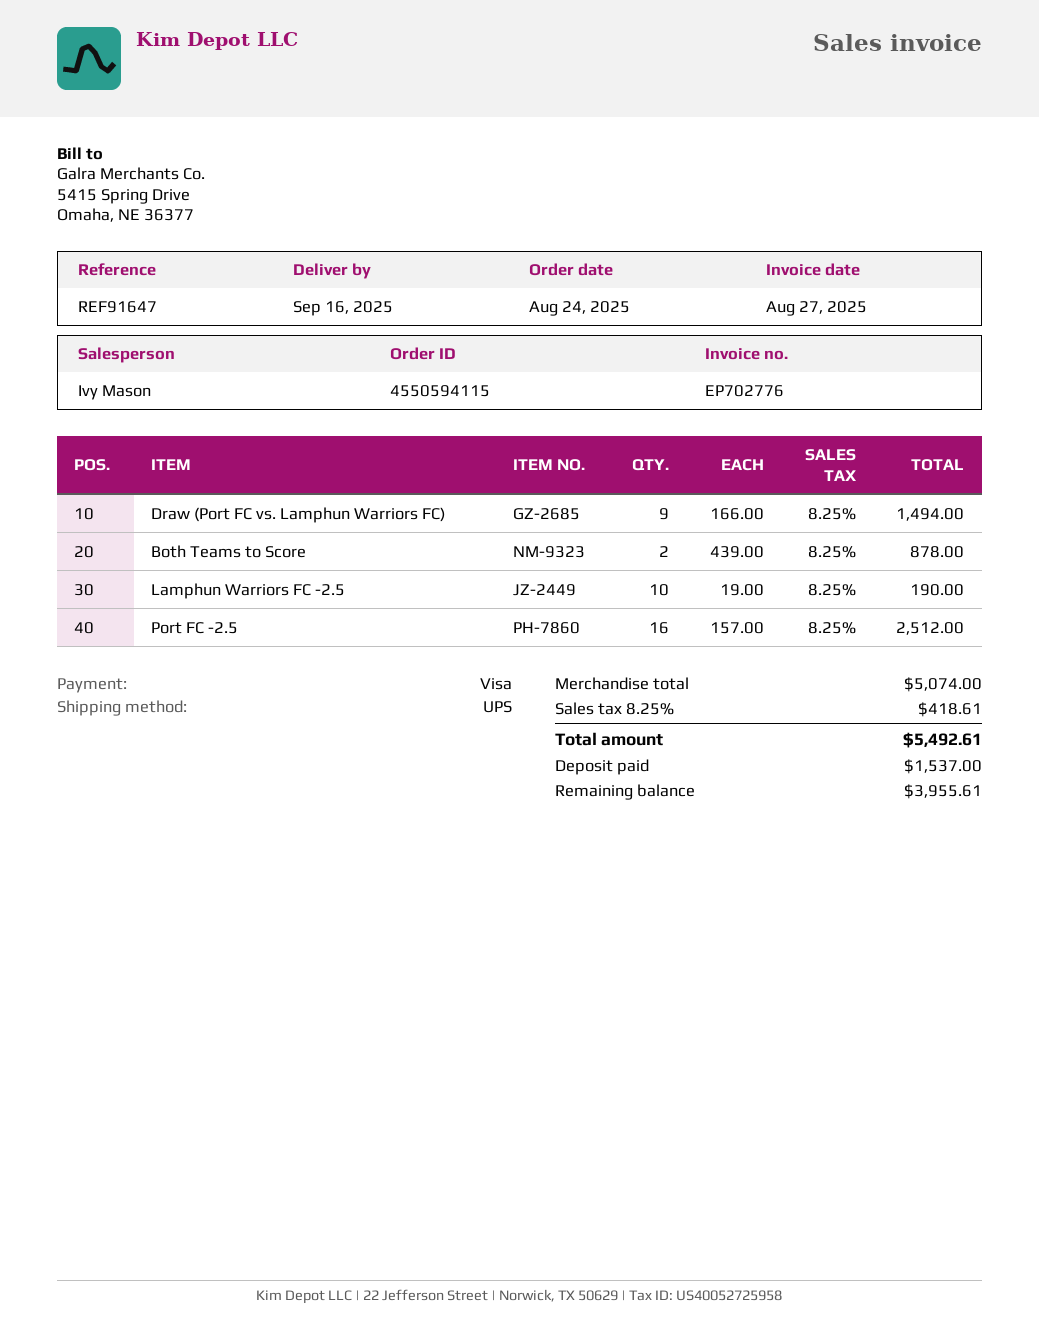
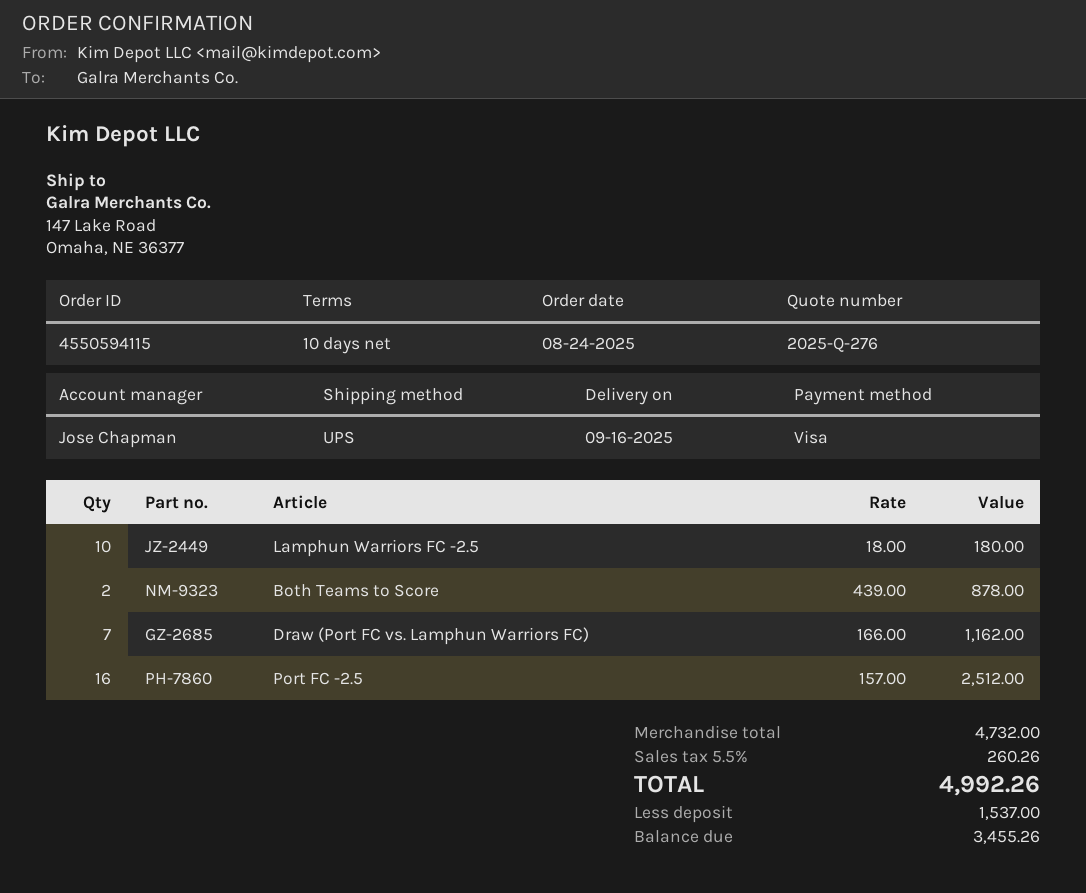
sales rep: Ivy Mason -> Jose Chapman
Draw (Port FC vs. Lamphun Warriors FC): 9 x 166.00 = 1494.00 -> 7 x 166.00 = 1162.00
Lamphun Warriors FC -2.5: 10 x 19.00 = 190.00 -> 10 x 18.00 = 180.00
subtotal: 5074.00 -> 4732.00
tax: 8.25% = 418.61 -> 5.5% = 260.26
total: 5492.61 -> 4992.26
balance: 3955.61 -> 3455.26

